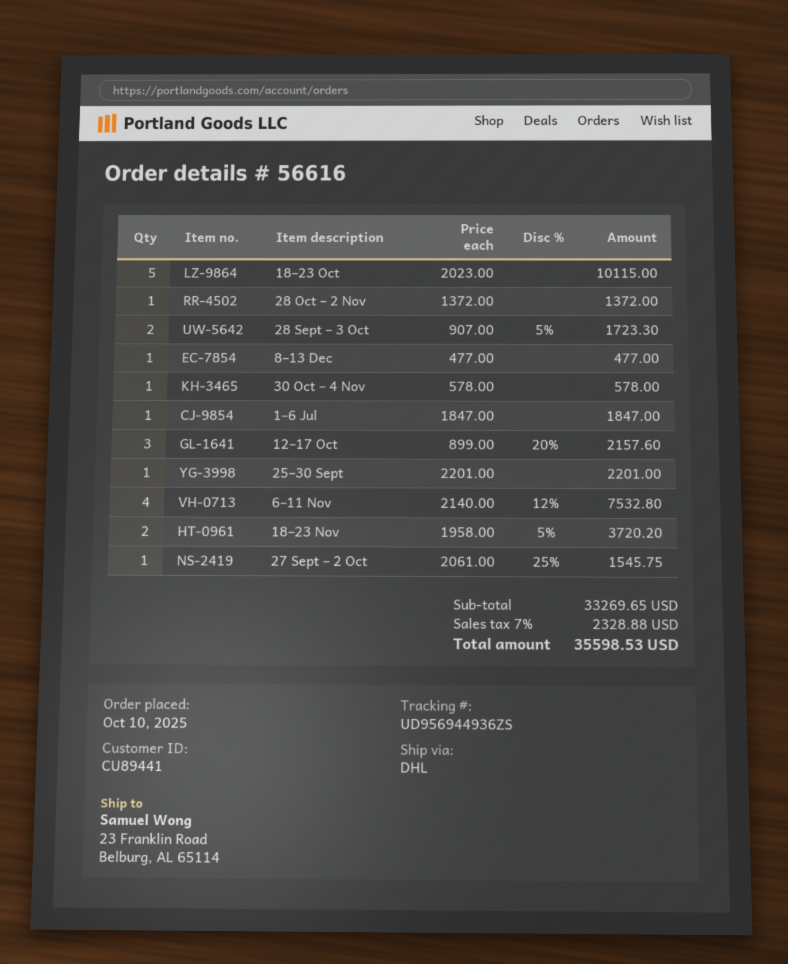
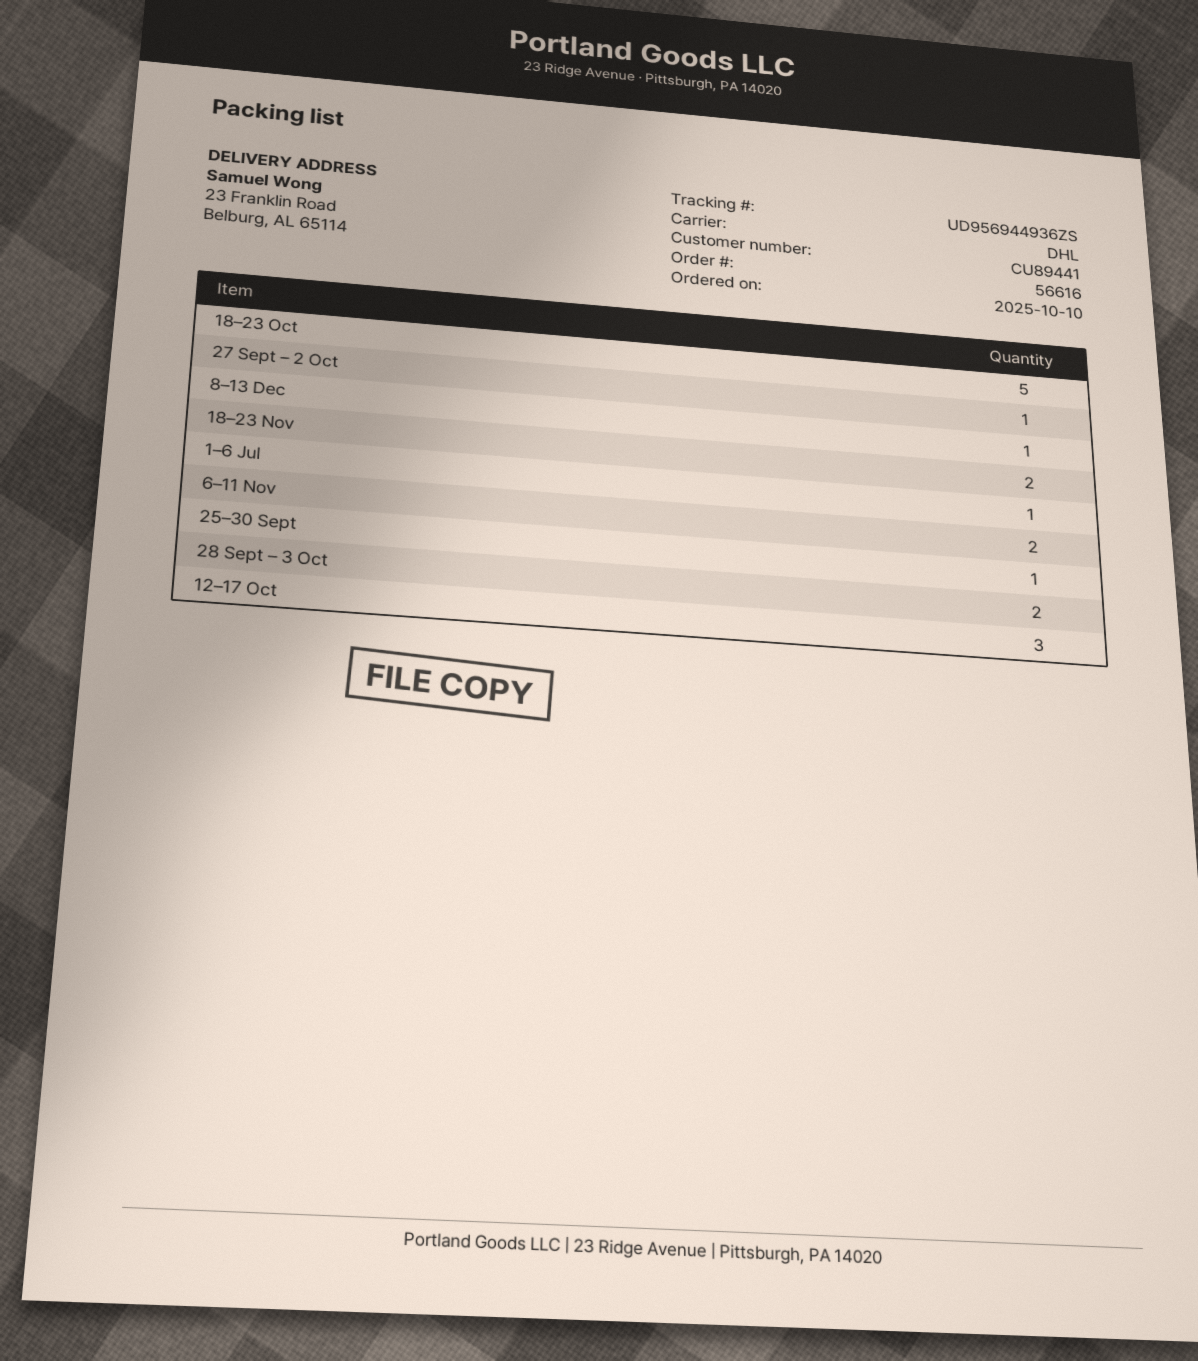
28 Oct – 2 Nov: 1 -> none
30 Oct – 4 Nov: 1 -> none
6–11 Nov: 4 -> 2

